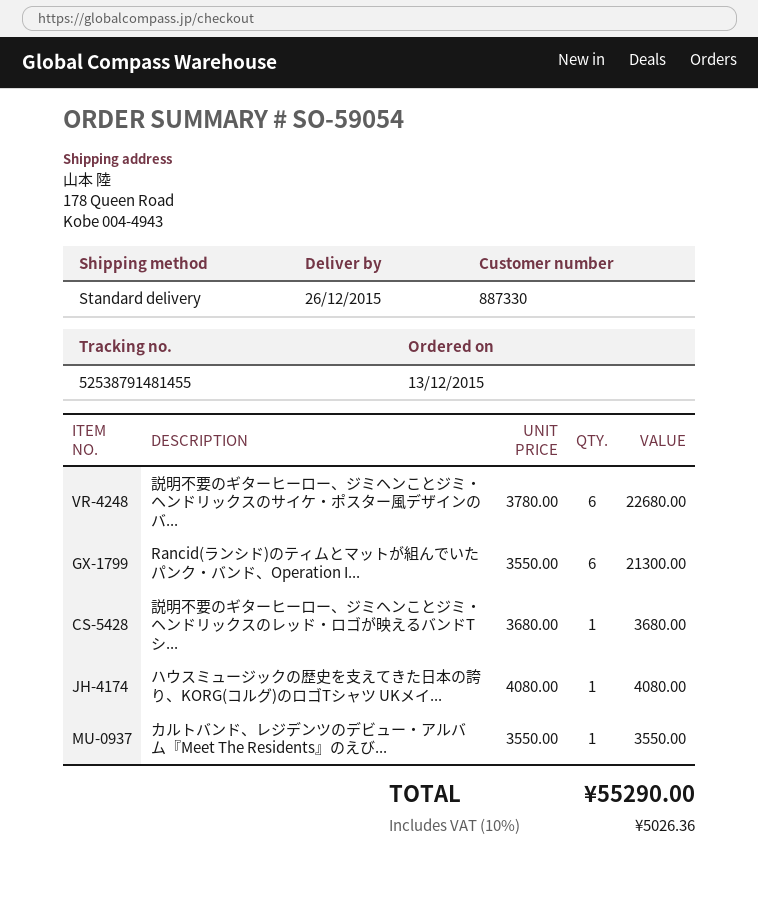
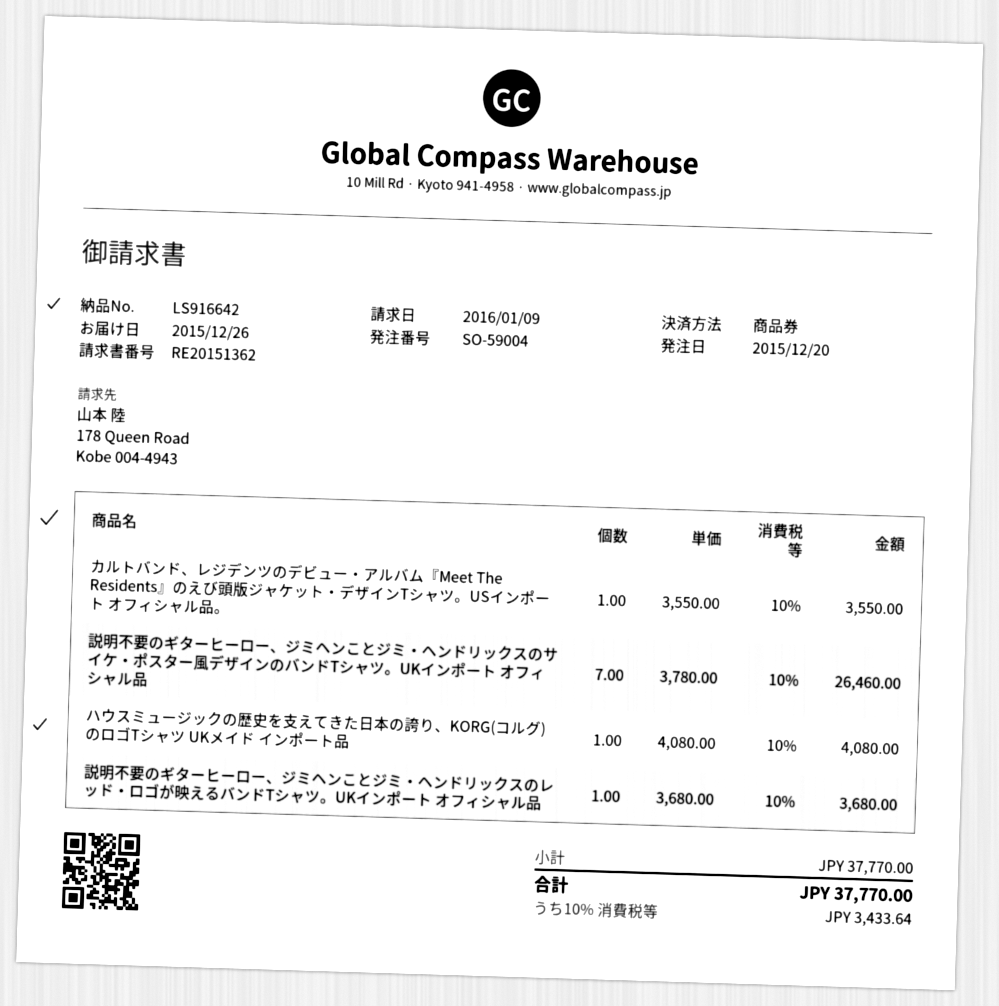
order number: SO-59054 -> SO-59004
order date: 2015-12-13 -> 2015-12-20
説明不要のギターヒーロー、ジミヘンことジミ・ヘンドリックスのサイケ・ポスター風デザインのバ...: 6 x 3780.00 = 22680.00 -> 7 x 3780.00 = 26460.00
Rancid(ランシド)のティムとマットが組んでいたパンク・バンド、Operation I...: 6 x 3550.00 = 21300.00 -> none
tax: 10% = 5026.36 -> 10% = 3433.64
total: 55290.00 -> 37770.00

